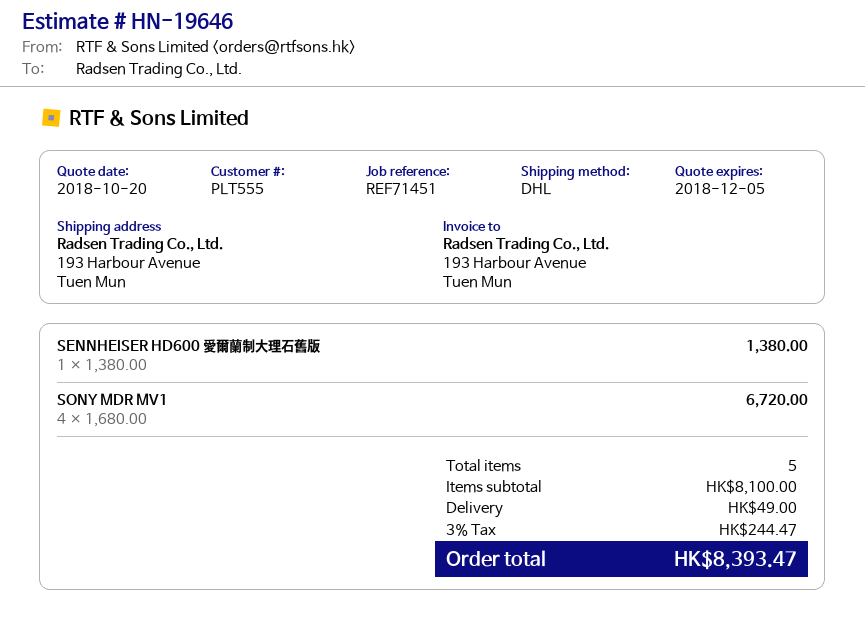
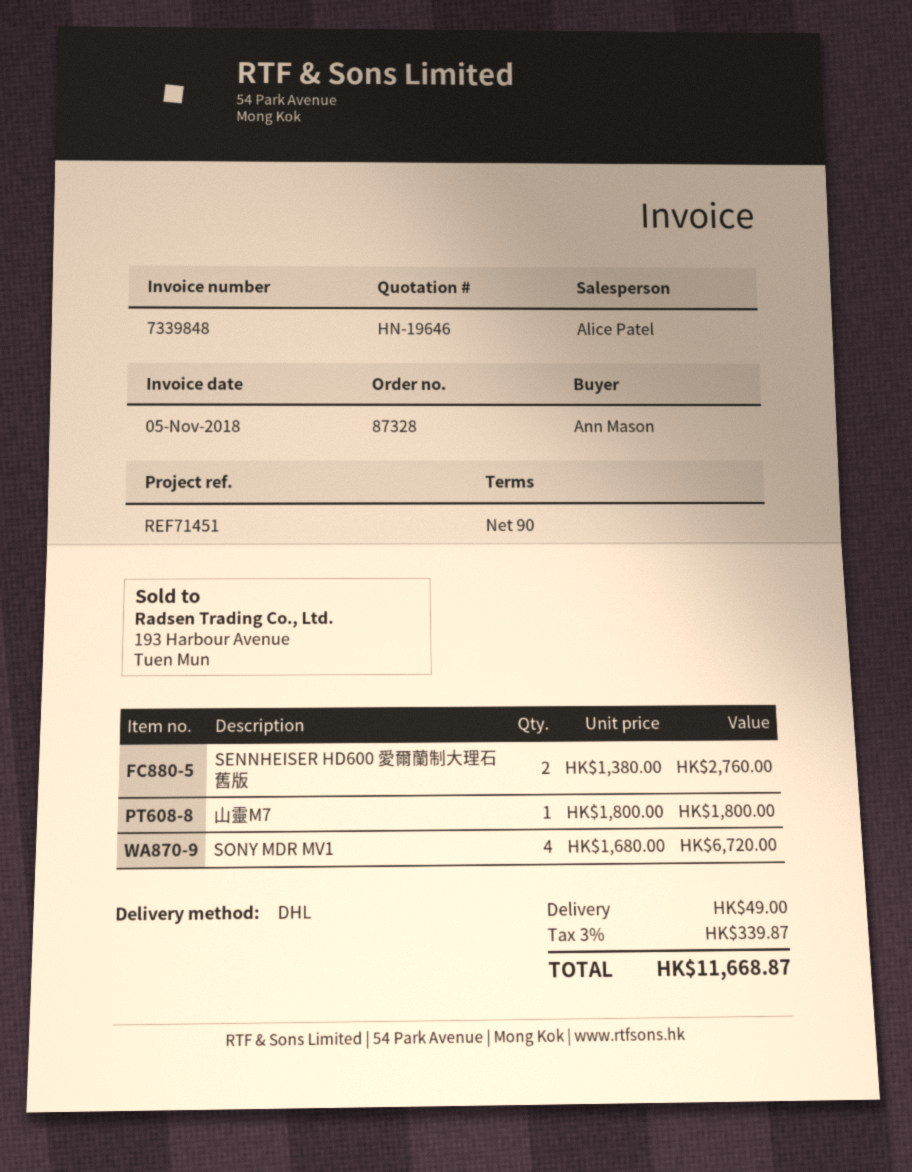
SENNHEISER HD600 愛爾蘭制大理石舊版: 1 x 1380.00 = 1380.00 -> 2 x 1380.00 = 2760.00
山靈M7: none -> 1 x 1800.00 = 1800.00
tax: 3% = 244.47 -> 3% = 339.87
total: 8393.47 -> 11668.87

